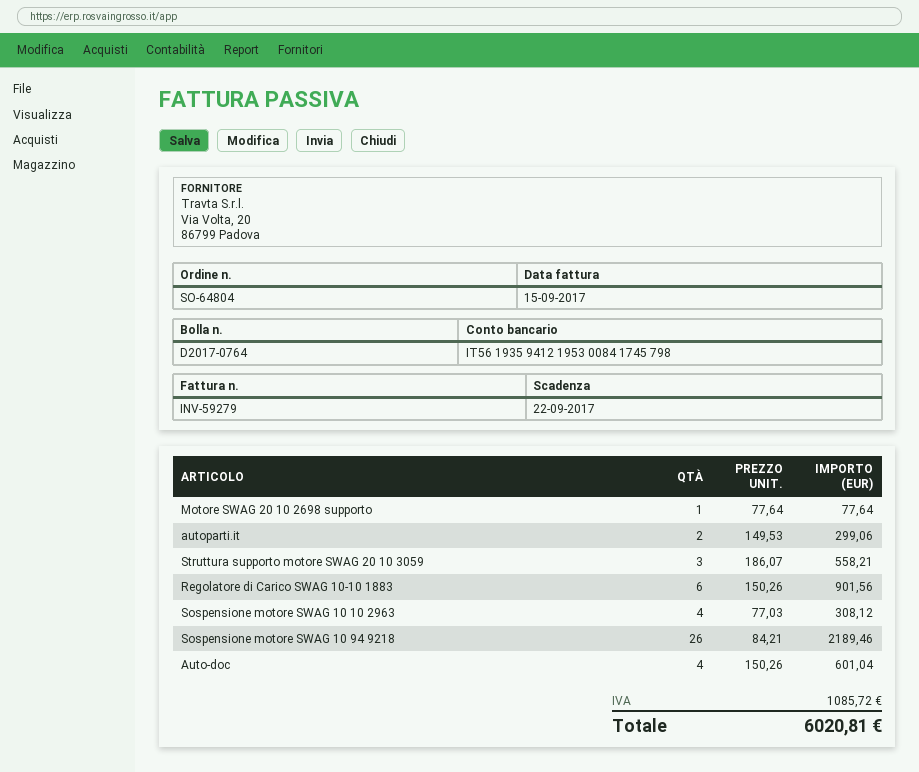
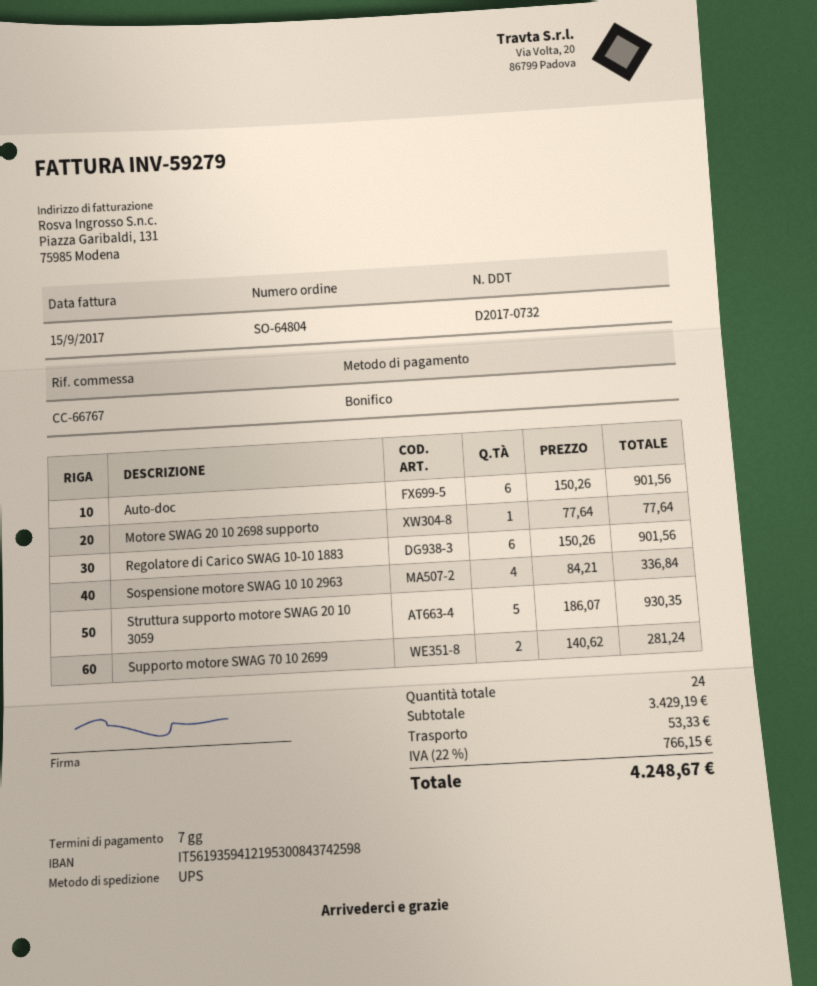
delivery note number: D2017-0764 -> D2017-0732
bank account: IT5619359412195300841745798 -> IT5619359412195300843742598
autoparti.it: 2 x 149.53 = 299.06 -> none
Struttura supporto motore SWAG 20 10 3059: 3 x 186.07 = 558.21 -> 5 x 186.07 = 930.35
Sospensione motore SWAG 10 10 2963: 4 x 77.03 = 308.12 -> 4 x 84.21 = 336.84
Sospensione motore SWAG 10 94 9218: 26 x 84.21 = 2189.46 -> none
Auto-doc: 4 x 150.26 = 601.04 -> 6 x 150.26 = 901.56
Supporto motore SWAG 70 10 2699: none -> 2 x 140.62 = 281.24
shipping: none -> 53.33
tax: 1085.72 -> 766.15
total: 6020.81 -> 4248.67

